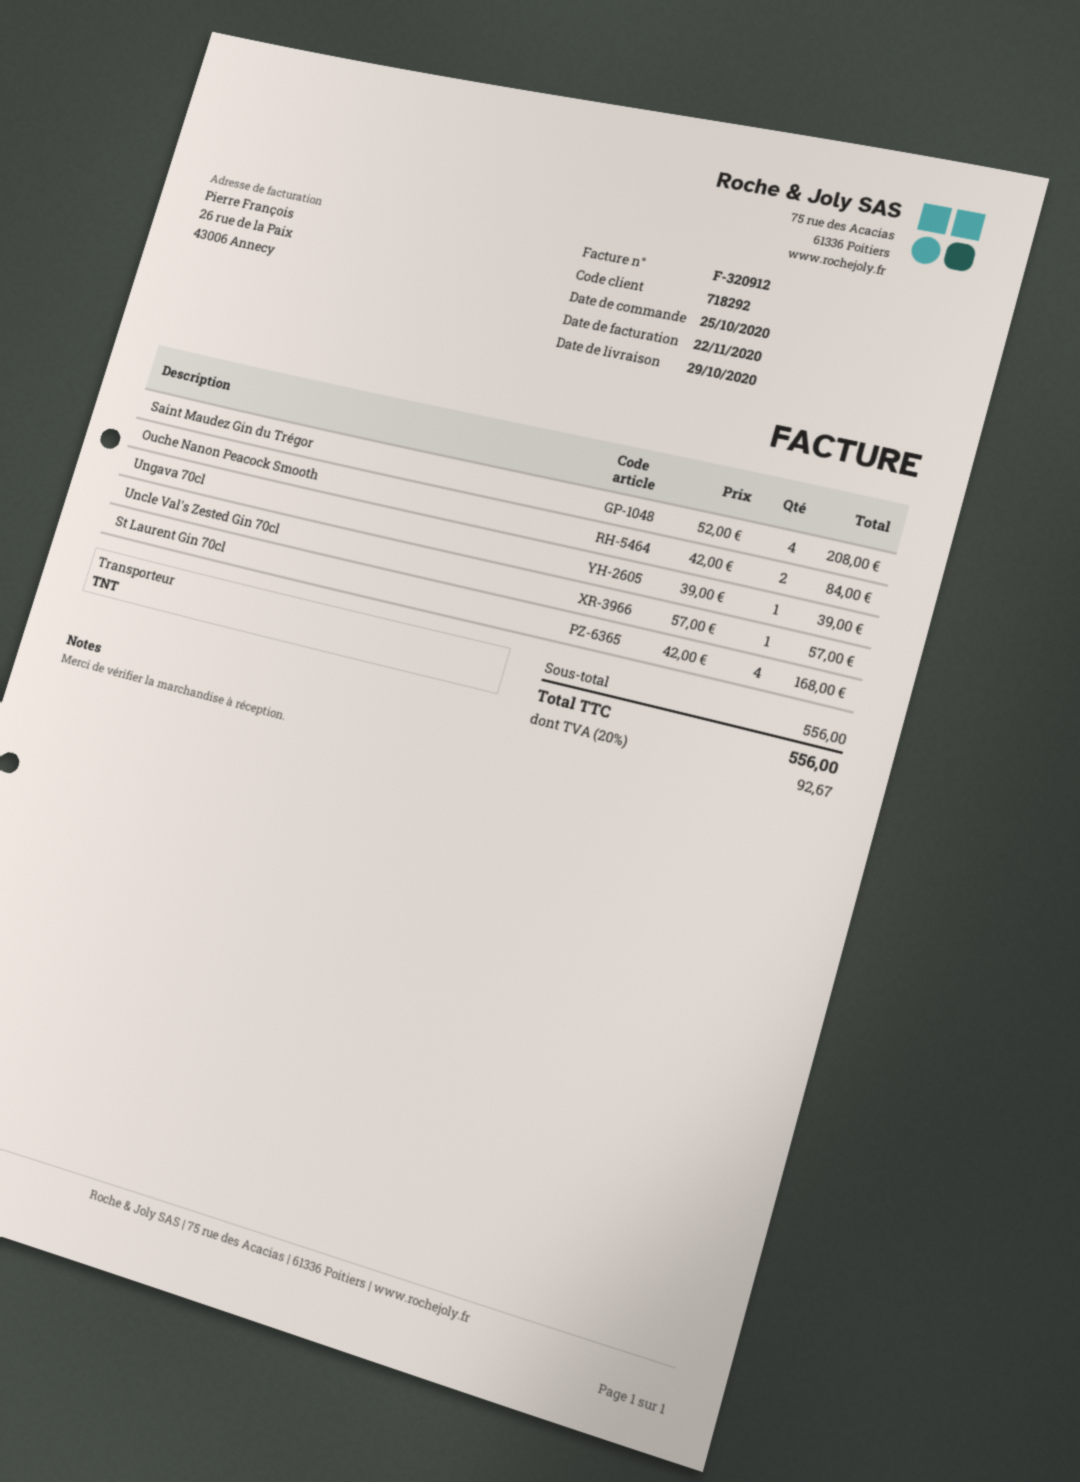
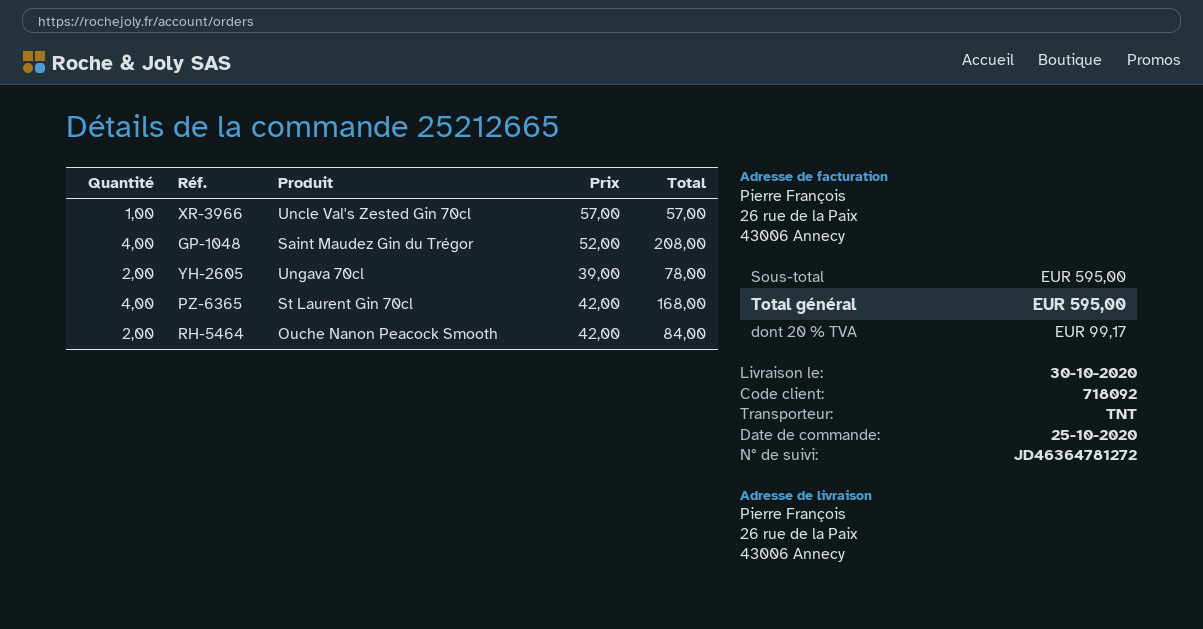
delivery date: 2020-10-29 -> 2020-10-30
customer number: 718292 -> 718092
Ungava 70cl: 1 x 39.00 = 39.00 -> 2 x 39.00 = 78.00
subtotal: 556.00 -> 595.00
tax: 20% = 92.67 -> 20% = 99.17
total: 556.00 -> 595.00

